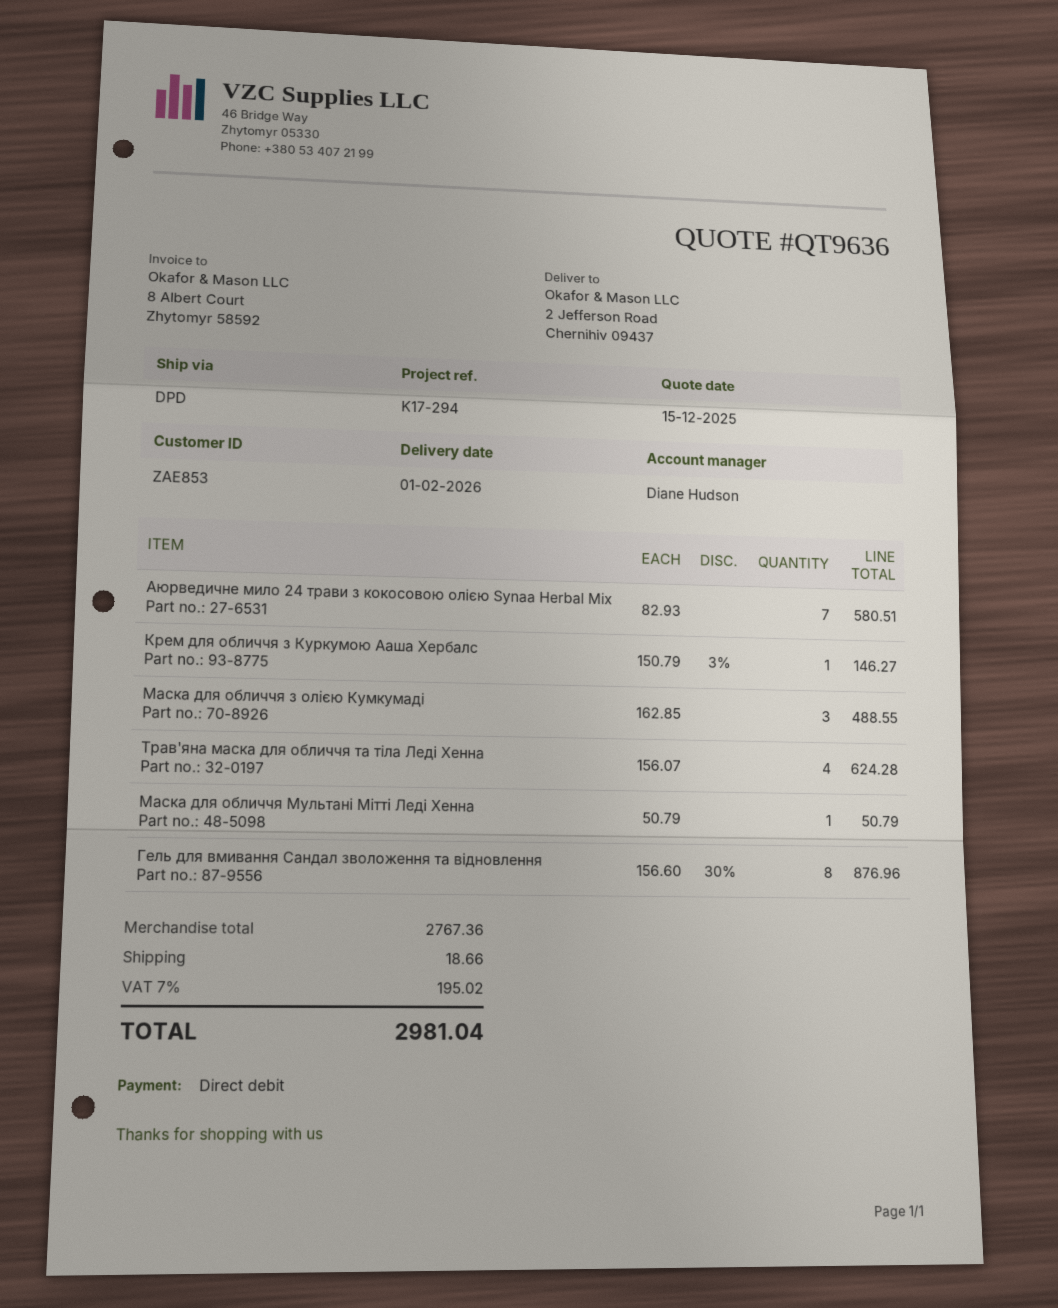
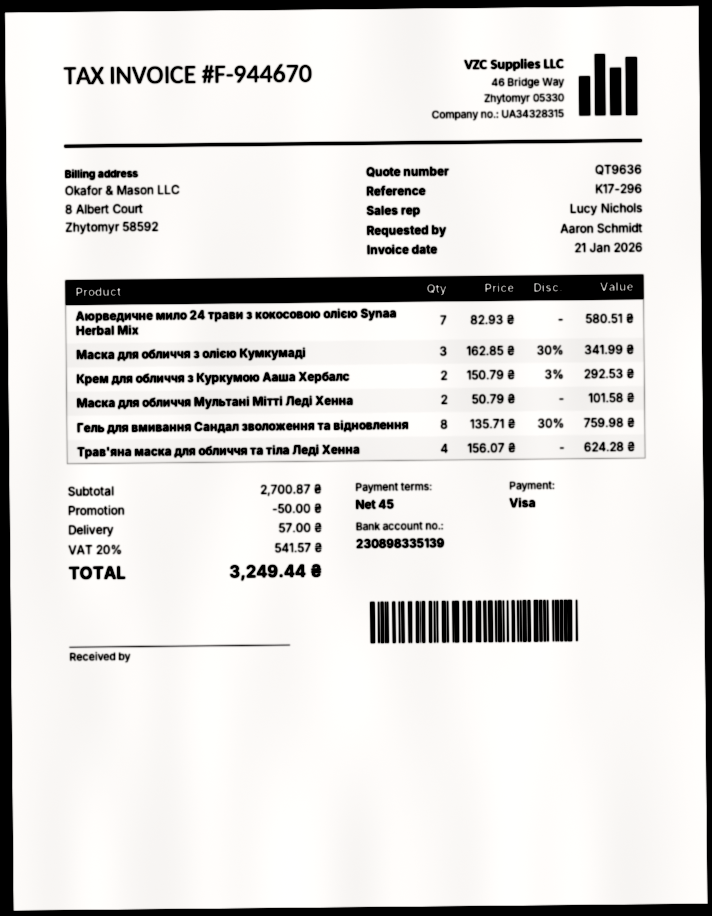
reference: K17-294 -> K17-296
sales rep: Diane Hudson -> Lucy Nichols
payment method: direct debit -> Visa
Крем для обличчя з Куркумою Ааша Хербалс: 1 x 150.79 - 3% = 146.27 -> 2 x 150.79 - 3% = 292.53
Маска для обличчя з олією Кумкумаді: 3 x 162.85 = 488.55 -> 3 x 162.85 - 30% = 341.99
Маска для обличчя Мультані Мітті Леді Хенна: 1 x 50.79 = 50.79 -> 2 x 50.79 = 101.58
Гель для вмивання Сандал зволоження та відновлення: 8 x 156.60 - 30% = 876.96 -> 8 x 135.71 - 30% = 759.98
subtotal: 2767.36 -> 2700.87
discount: none -> 50.00
shipping: 18.66 -> 57.00
tax: 7% = 195.02 -> 20% = 541.57
total: 2981.04 -> 3249.44

